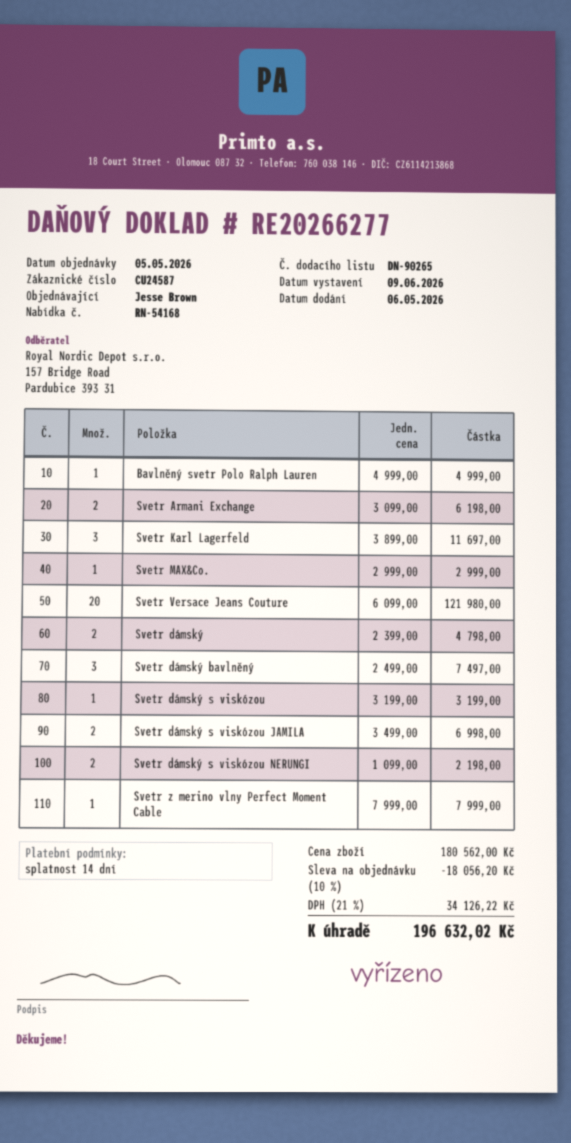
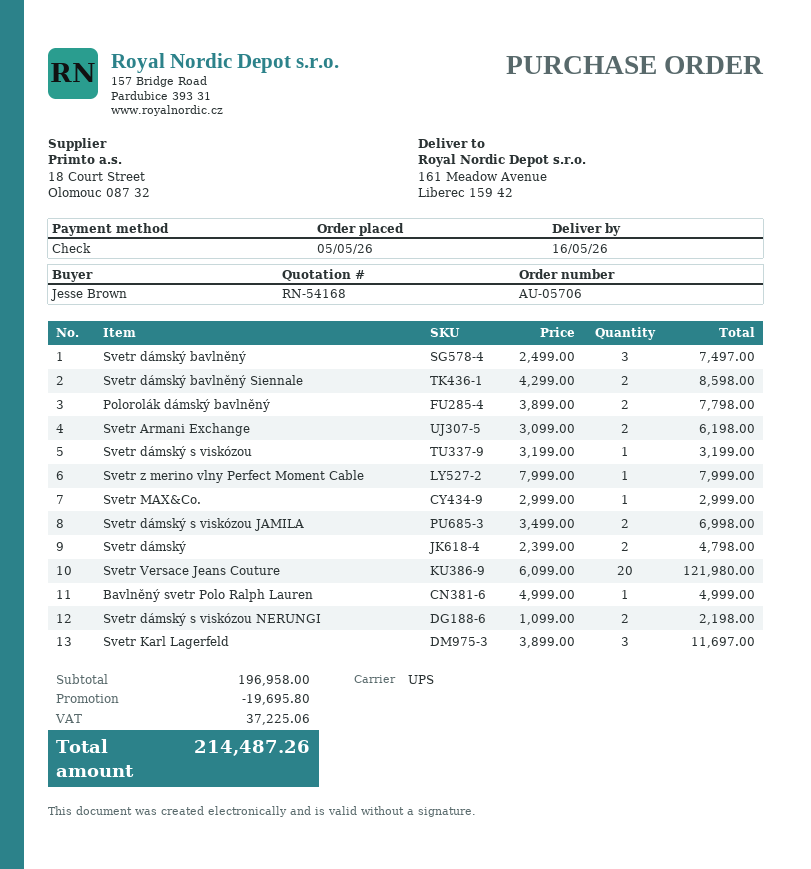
delivery date: 2026-05-06 -> 2026-05-16
Svetr dámský bavlněný Siennale: none -> 2 x 4299.00 = 8598.00
Polorolák dámský bavlněný: none -> 2 x 3899.00 = 7798.00
subtotal: 180562.00 -> 196958.00
discount: 18056.20 -> 19695.80
tax: 34126.22 -> 37225.06
total: 196632.02 -> 214487.26

